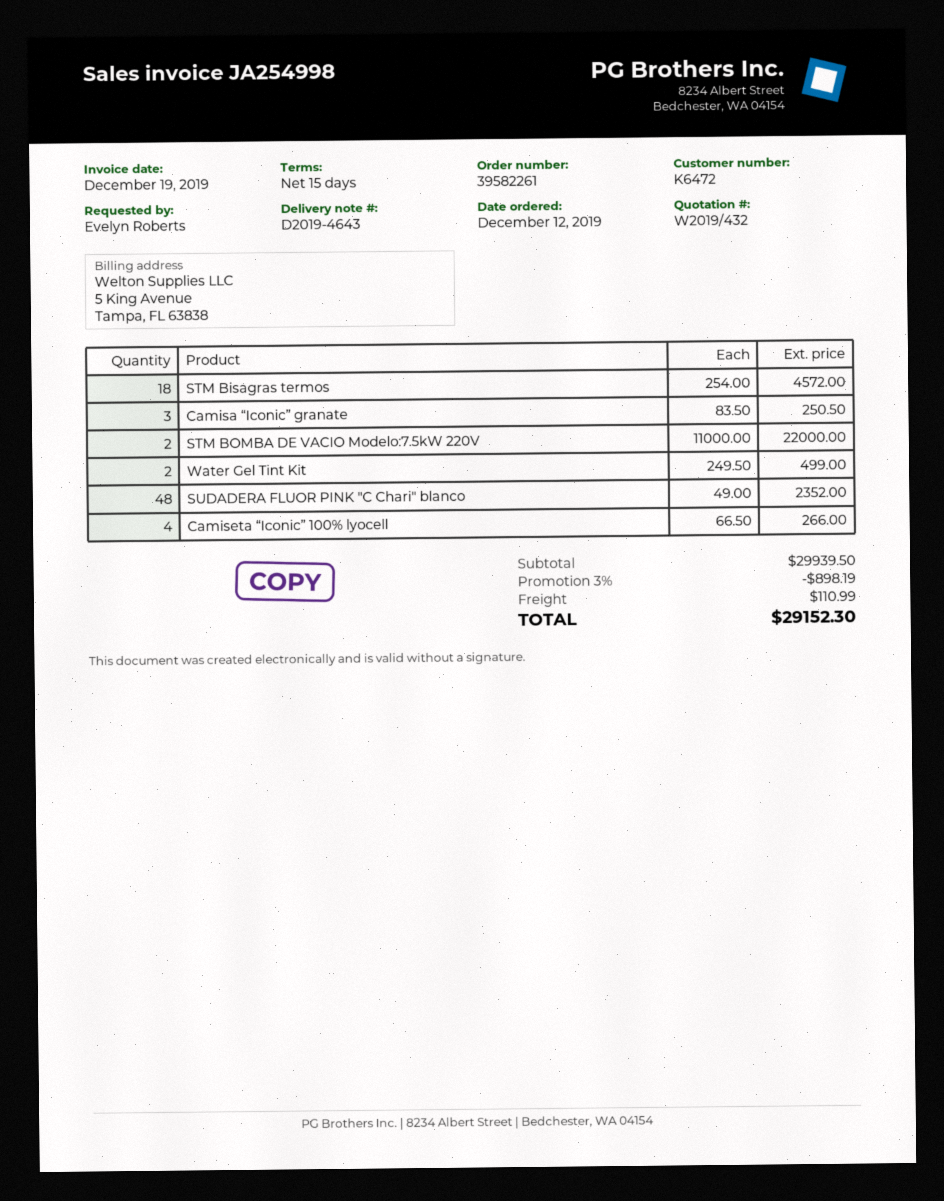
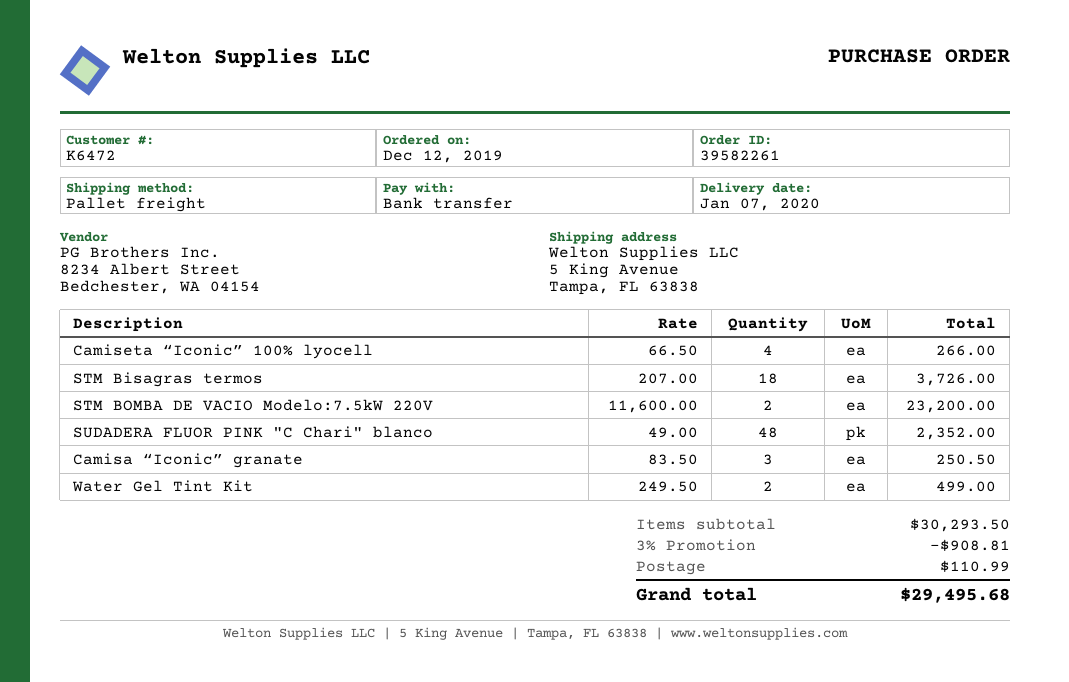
STM Bisagras termos: 18 x 254.00 = 4572.00 -> 18 x 207.00 = 3726.00
STM BOMBA DE VACIO Modelo:7.5kW 220V: 2 x 11000.00 = 22000.00 -> 2 x 11600.00 = 23200.00
subtotal: 29939.50 -> 30293.50
discount: 3% = 898.19 -> 3% = 908.81
total: 29152.30 -> 29495.68

